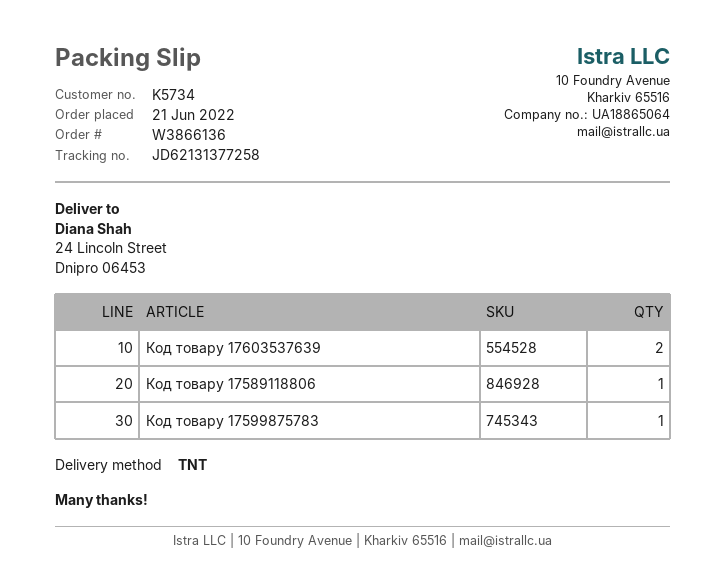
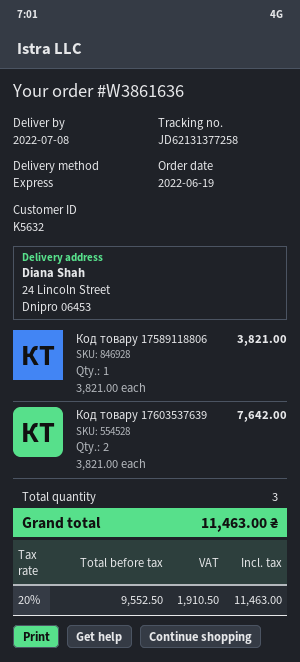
order number: W3866136 -> W3861636
order date: 2022-06-21 -> 2022-06-19
customer number: K5734 -> K5632
shipping method: TNT -> express
Код товару 17599875783: 1 -> none

